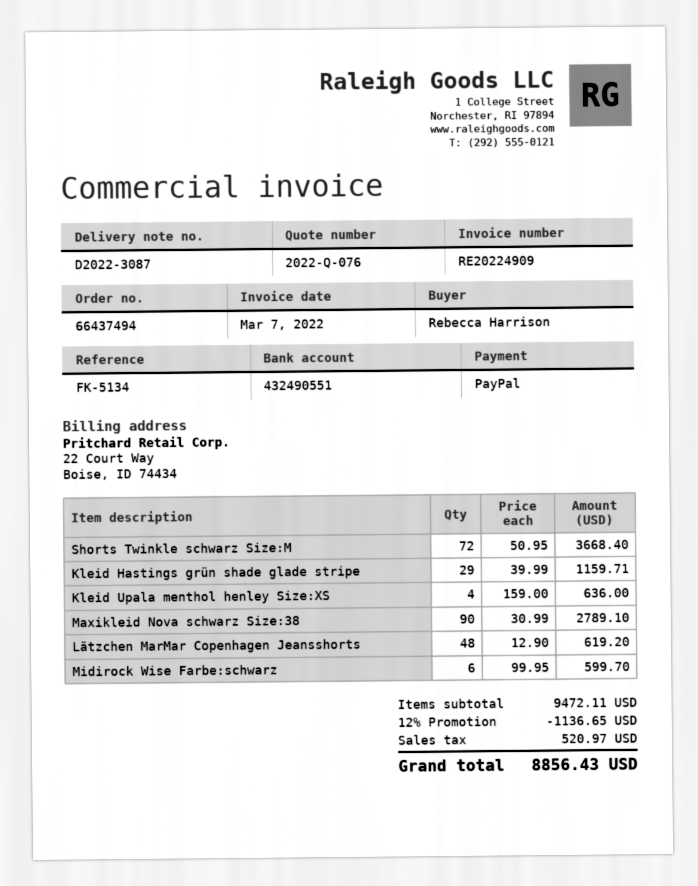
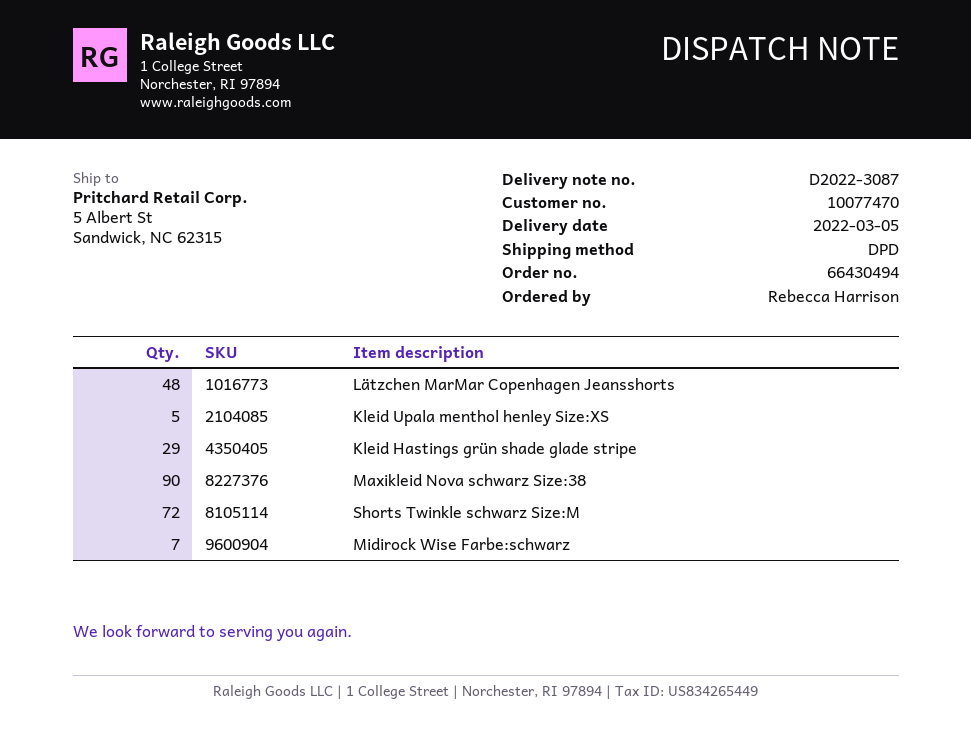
order number: 66437494 -> 66430494
Kleid Upala menthol henley Size:XS: 4 -> 5
Midirock Wise Farbe:schwarz: 6 -> 7

